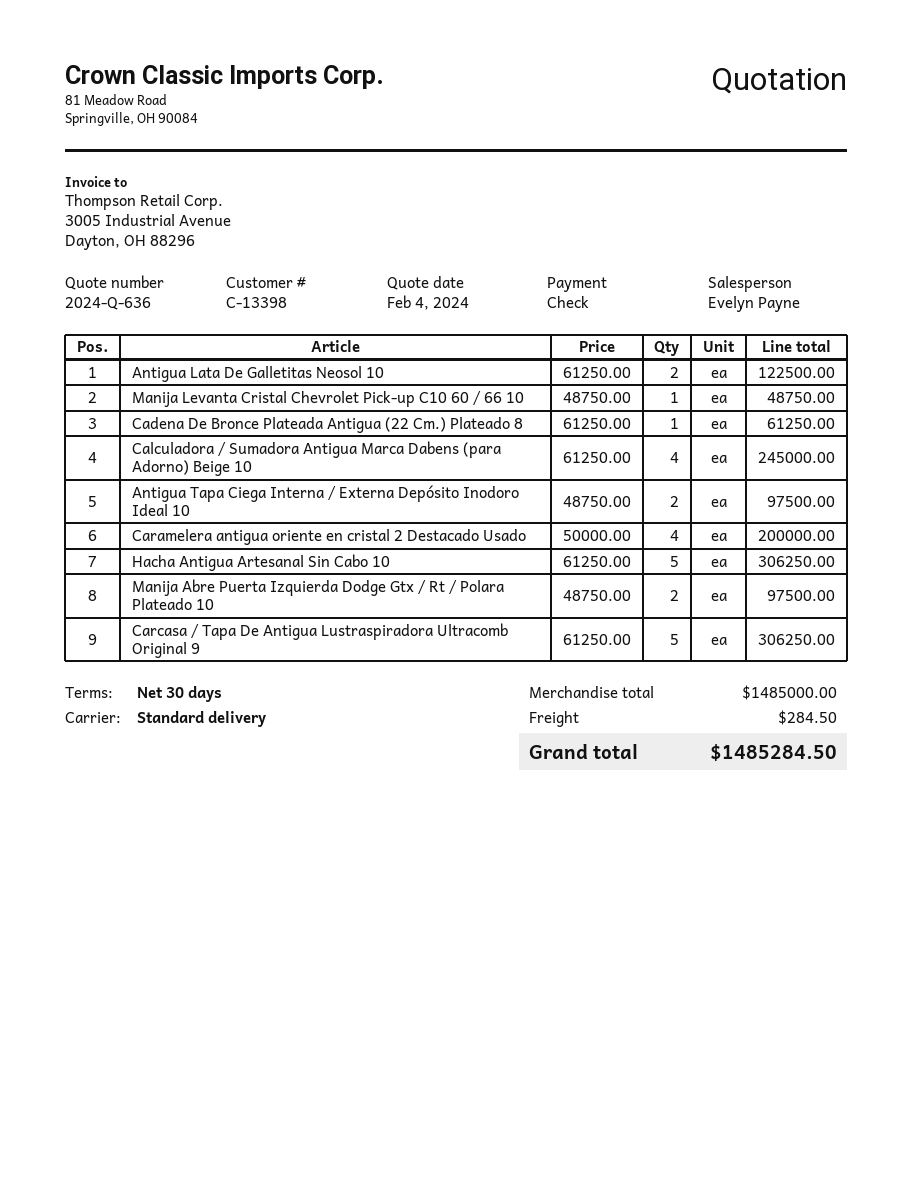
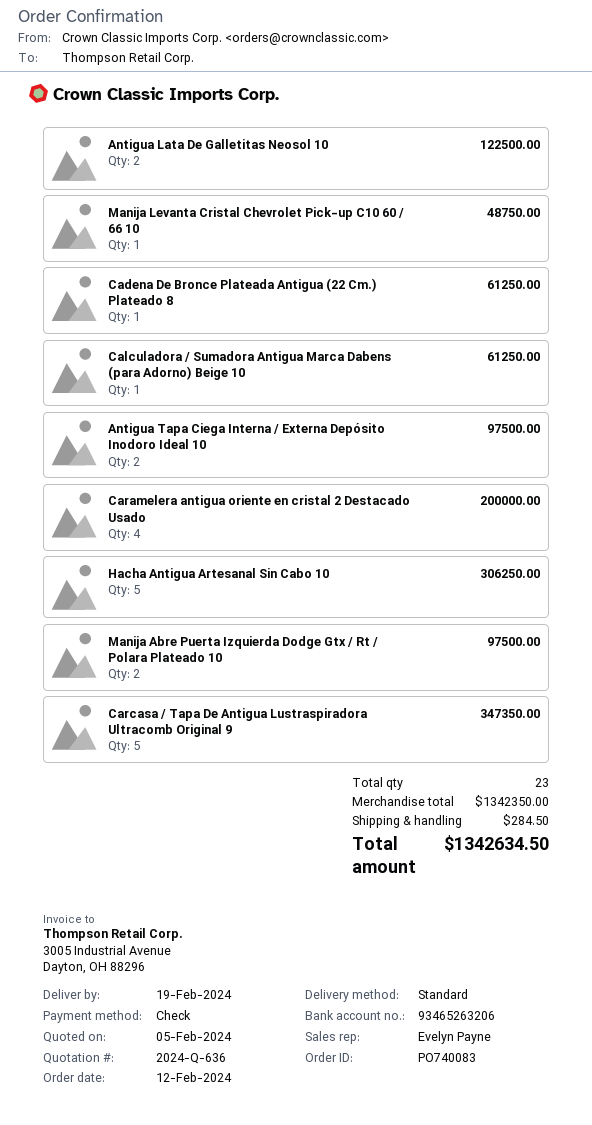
quote date: 2024-02-04 -> 2024-02-05
Calculadora / Sumadora Antigua Marca Dabens (para Adorno) Beige 10: 4 for 245000.00 -> 1 for 61250.00
Carcasa / Tapa De Antigua Lustraspiradora Ultracomb Original 9: 5 for 306250.00 -> 5 for 347350.00
subtotal: 1485000.00 -> 1342350.00
total: 1485284.50 -> 1342634.50

